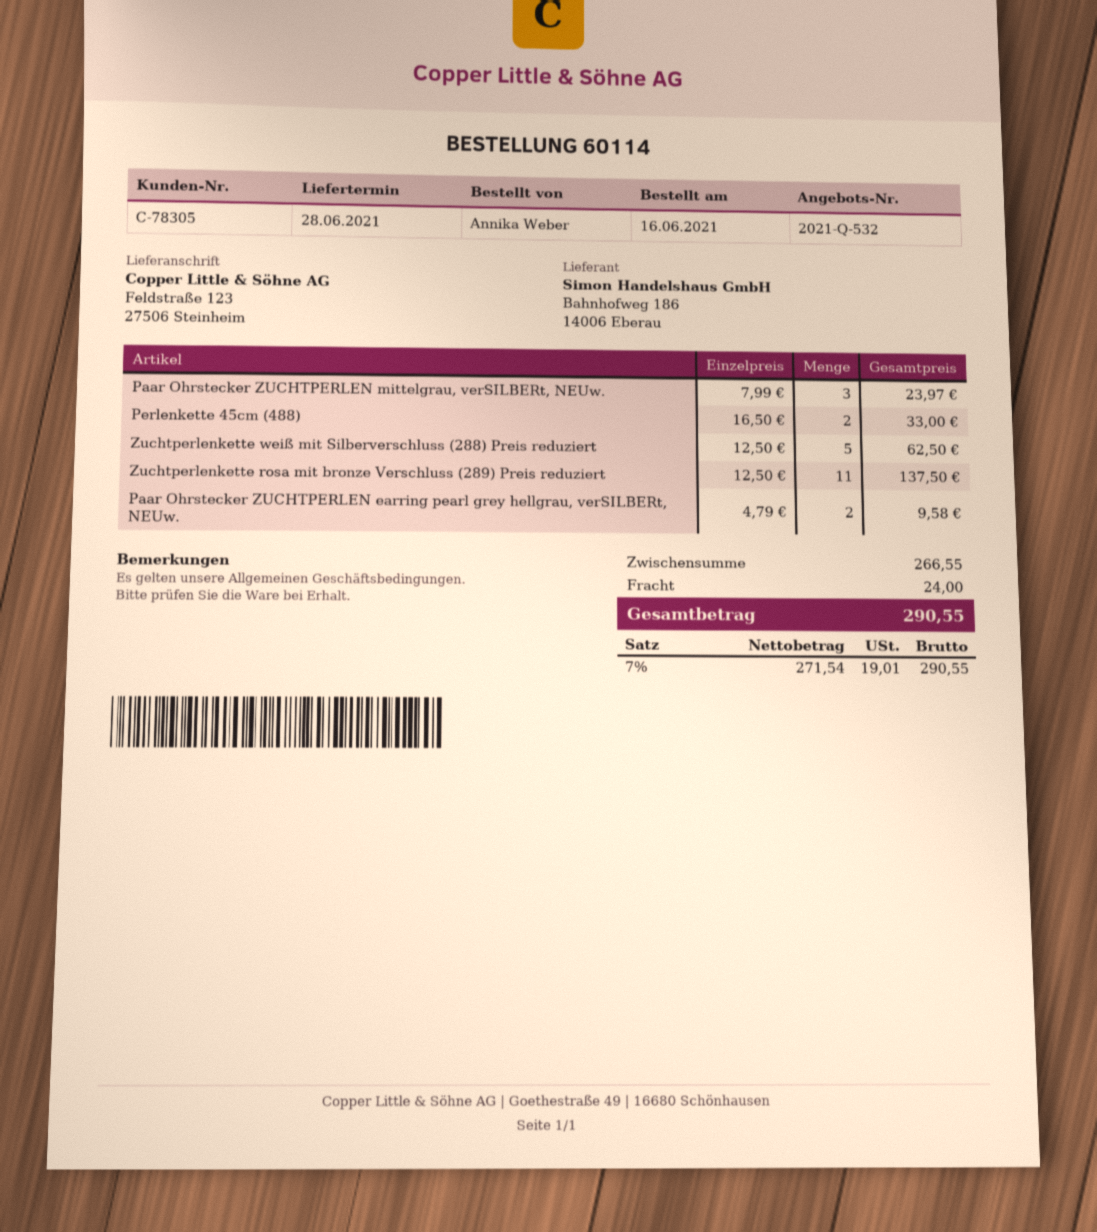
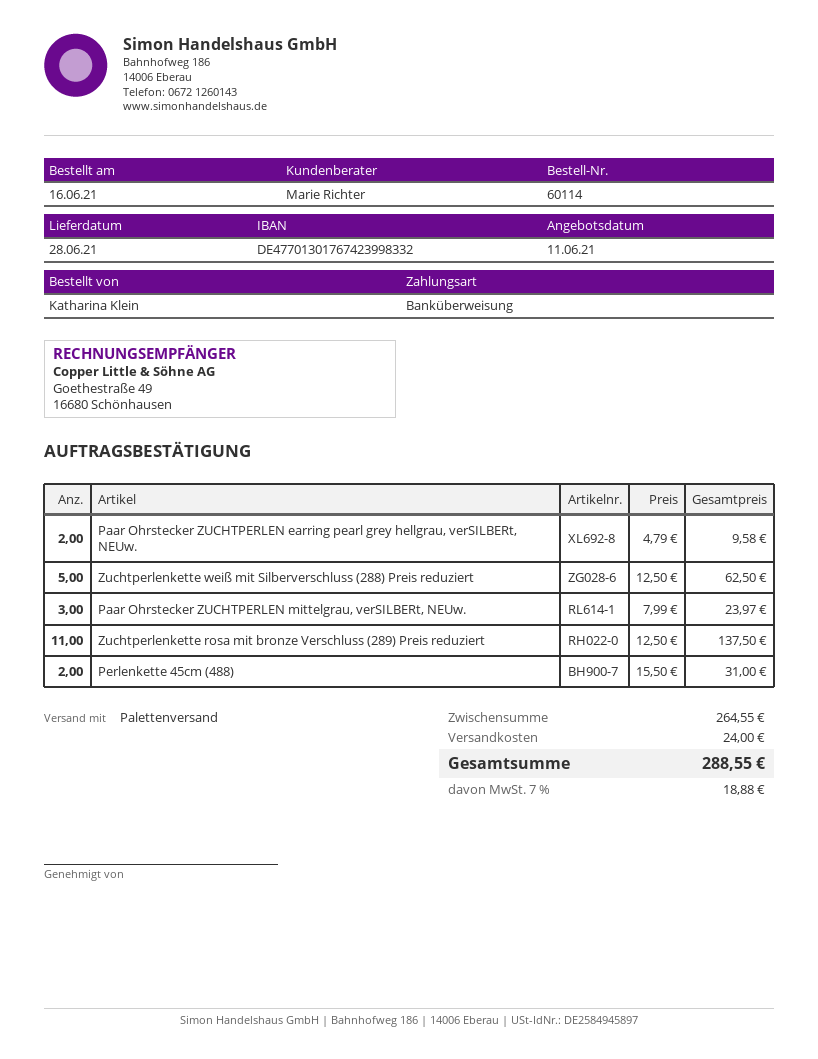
ordered by: Annika Weber -> Katharina Klein
Perlenkette 45cm (488): 2 x 16.50 = 33.00 -> 2 x 15.50 = 31.00
subtotal: 266.55 -> 264.55
tax: 7% = 19.01 -> 7% = 18.88
total: 290.55 -> 288.55

